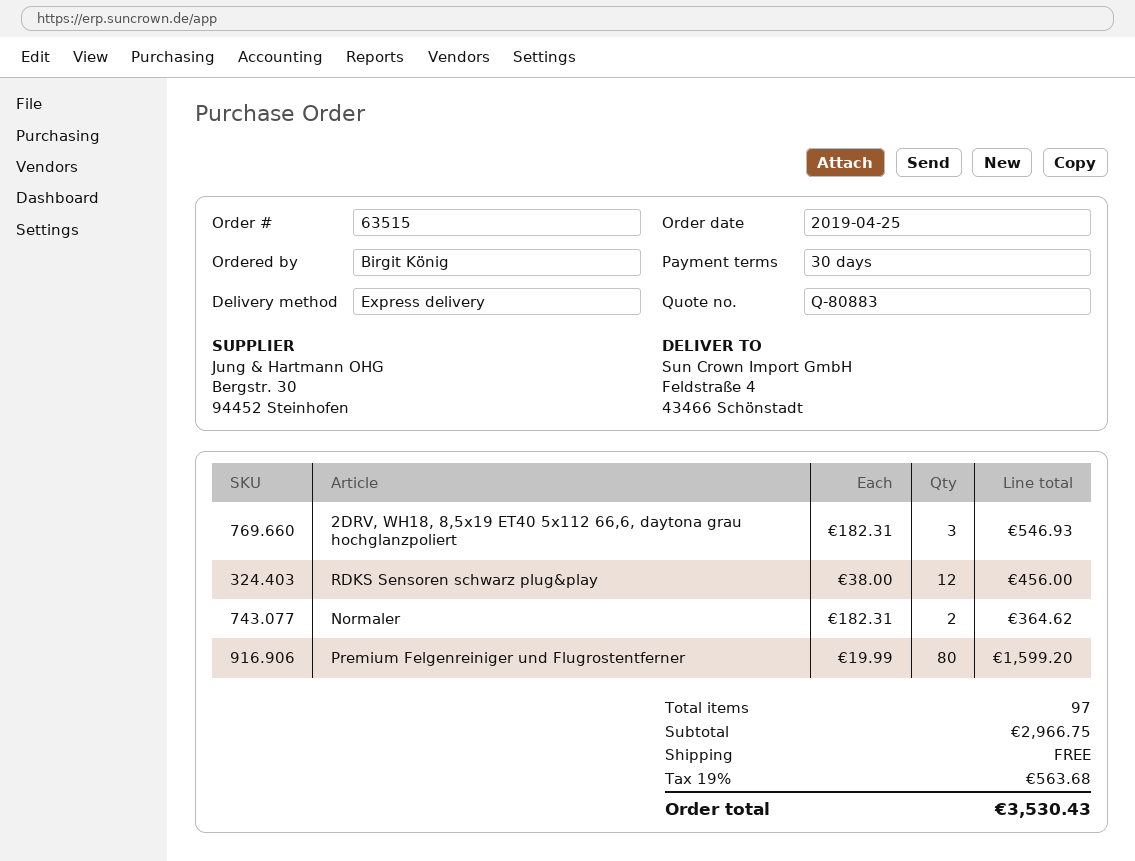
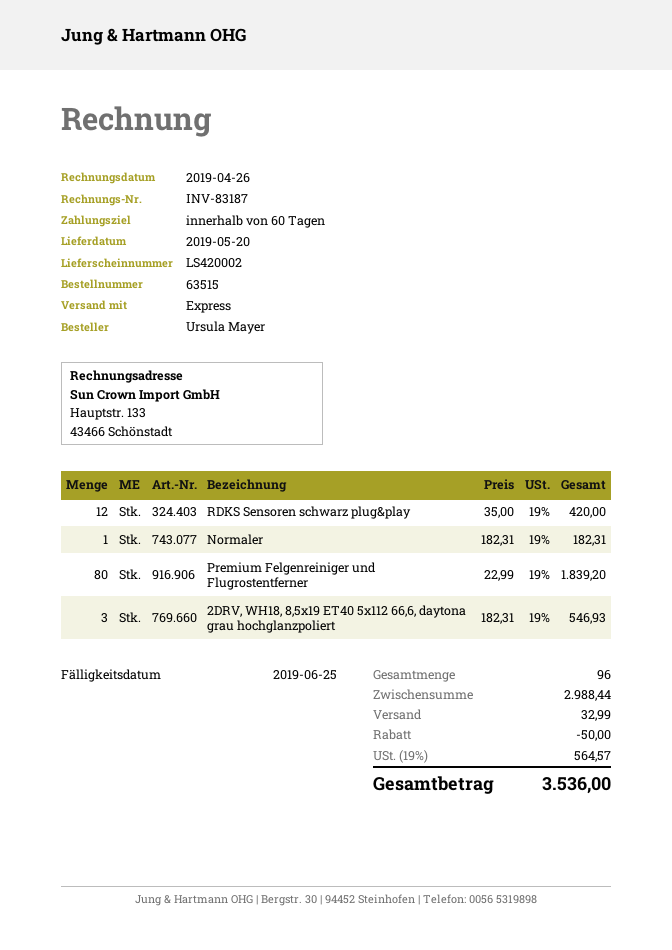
payment terms: 30 days -> 60 days
ordered by: Birgit König -> Ursula Mayer
RDKS Sensoren schwarz plug&play: 12 x 38.00 = 456.00 -> 12 x 35.00 = 420.00
Normaler: 2 x 182.31 = 364.62 -> 1 x 182.31 = 182.31
Premium Felgenreiniger und Flugrostentferner: 80 x 19.99 = 1599.20 -> 80 x 22.99 = 1839.20
total quantity: 97 -> 96
subtotal: 2966.75 -> 2988.44
discount: none -> 50.00
shipping: 0.00 -> 32.99
tax: 19% = 563.68 -> 19% = 564.57
total: 3530.43 -> 3536.00

